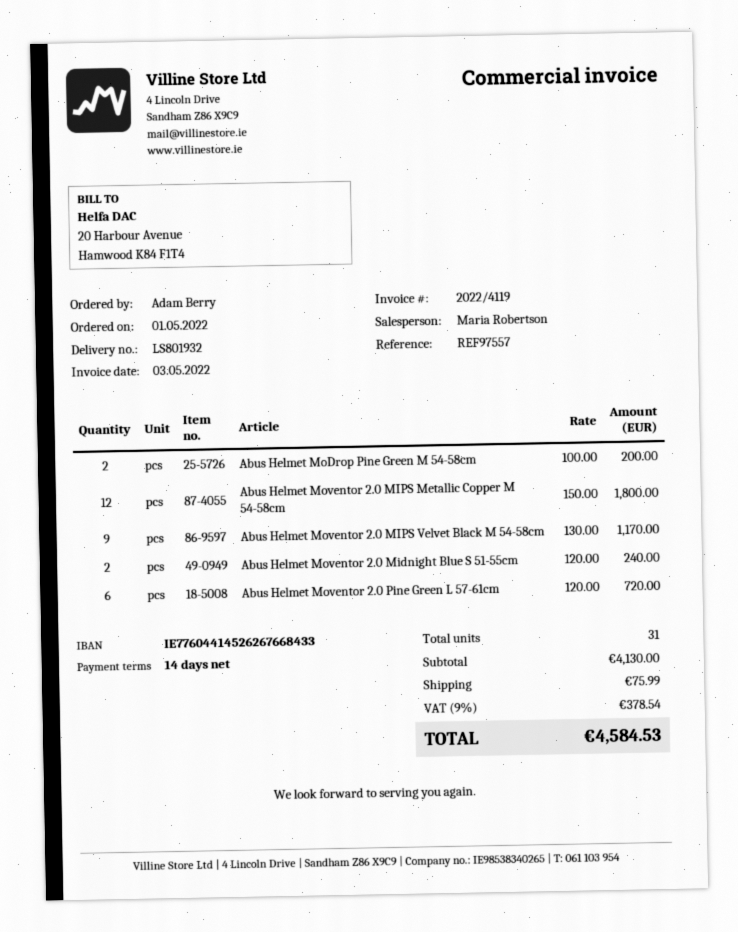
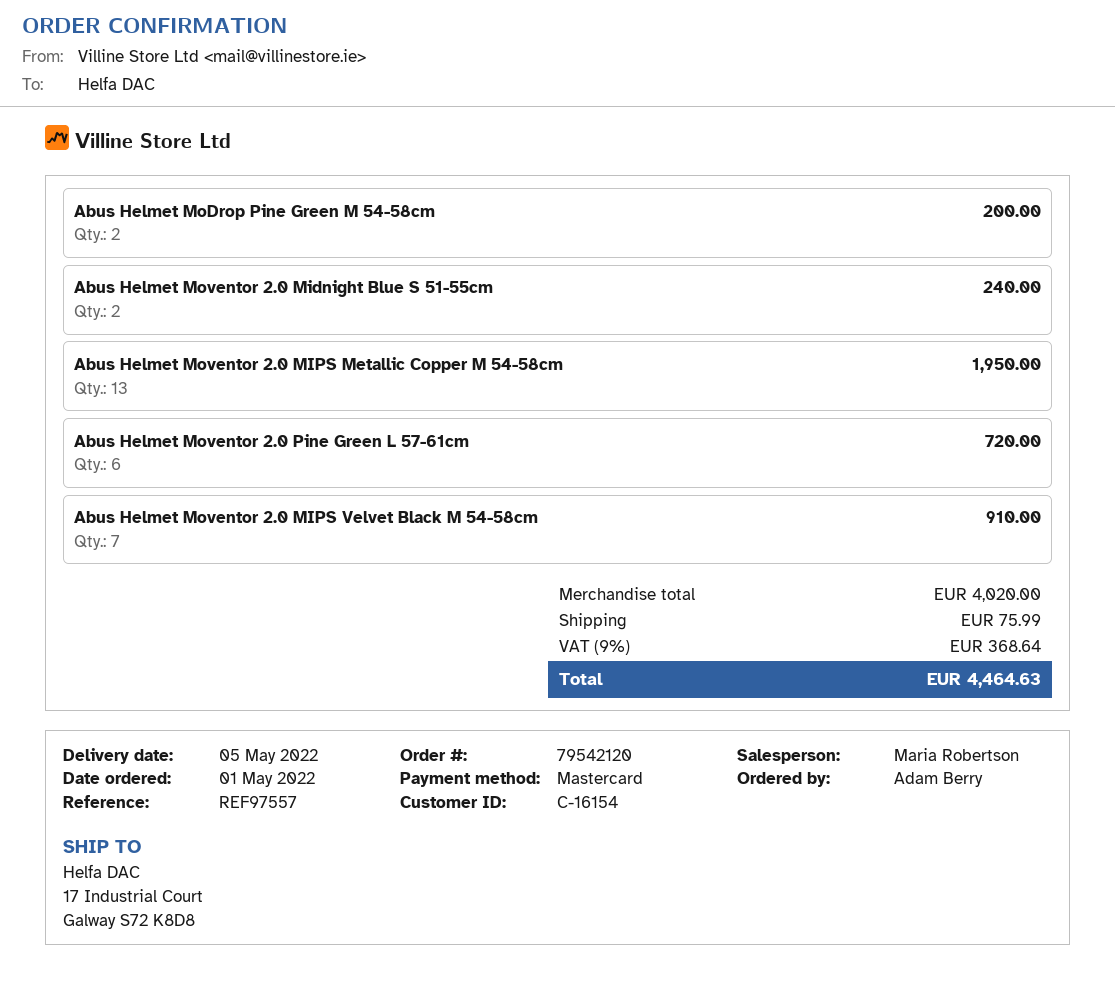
Abus Helmet Moventor 2.0 MIPS Metallic Copper M 54-58cm: 12 for 1800.00 -> 13 for 1950.00
Abus Helmet Moventor 2.0 MIPS Velvet Black M 54-58cm: 9 for 1170.00 -> 7 for 910.00
subtotal: 4130.00 -> 4020.00
tax: 9% = 378.54 -> 9% = 368.64
total: 4584.53 -> 4464.63

